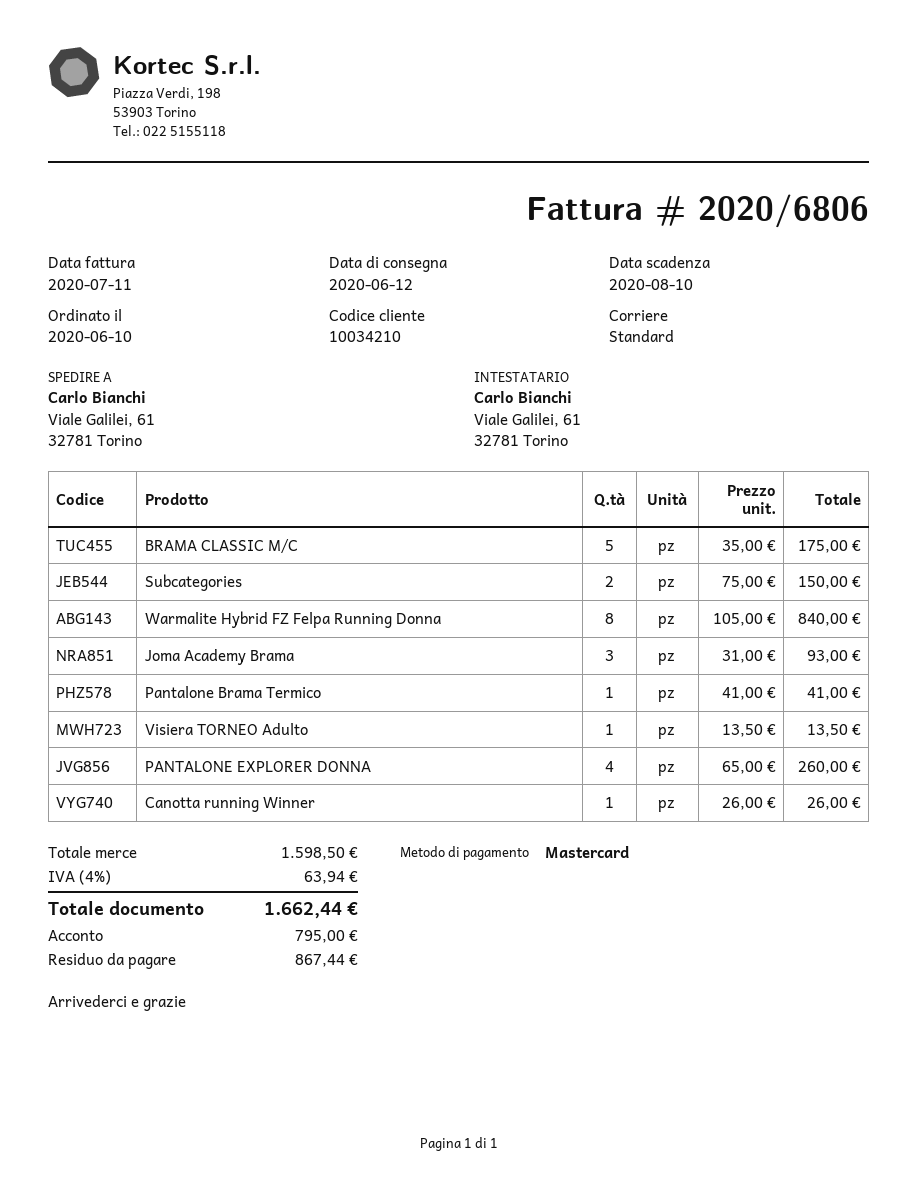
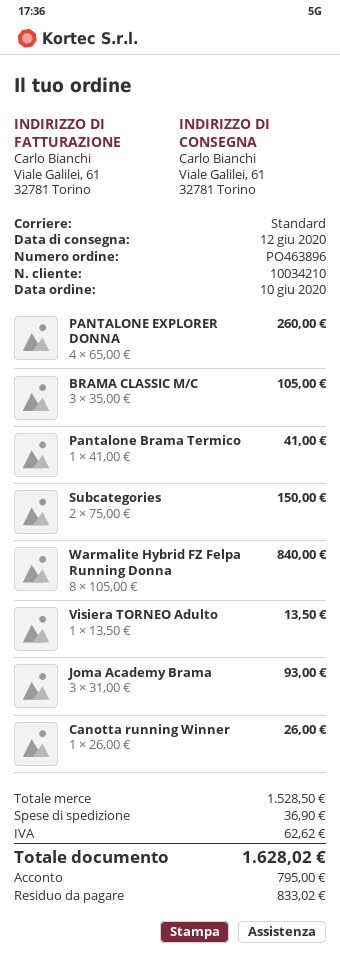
BRAMA CLASSIC M/C: 5 x 35.00 = 175.00 -> 3 x 35.00 = 105.00
subtotal: 1598.50 -> 1528.50
shipping: none -> 36.90
tax: 63.94 -> 62.62
total: 1662.44 -> 1628.02
balance: 867.44 -> 833.02

